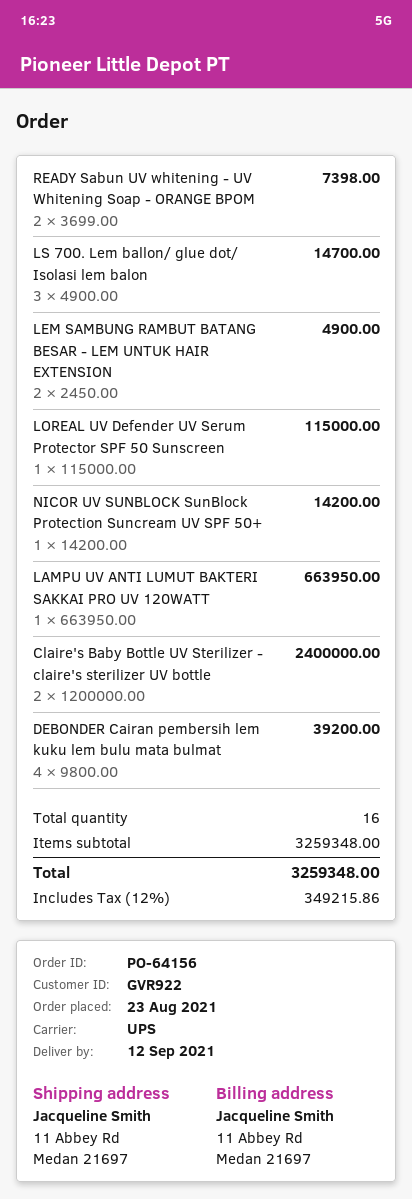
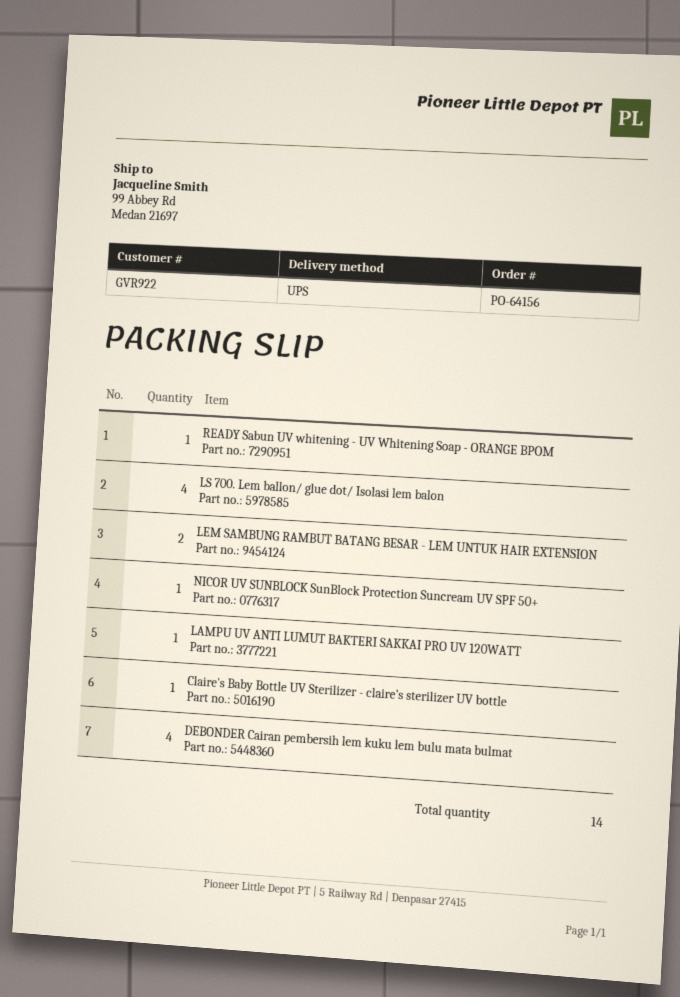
ship to: 11 Abbey Rd, Medan 21697 -> 99 Abbey Rd, Medan 21697
READY Sabun UV whitening - UV Whitening Soap - ORANGE BPOM: 2 -> 1
LS 700. Lem ballon/ glue dot/ Isolasi lem balon: 3 -> 4
LOREAL UV Defender UV Serum Protector SPF 50 Sunscreen: 1 -> none
Claire's Baby Bottle UV Sterilizer - claire's sterilizer UV bottle: 2 -> 1
total quantity: 16 -> 14

